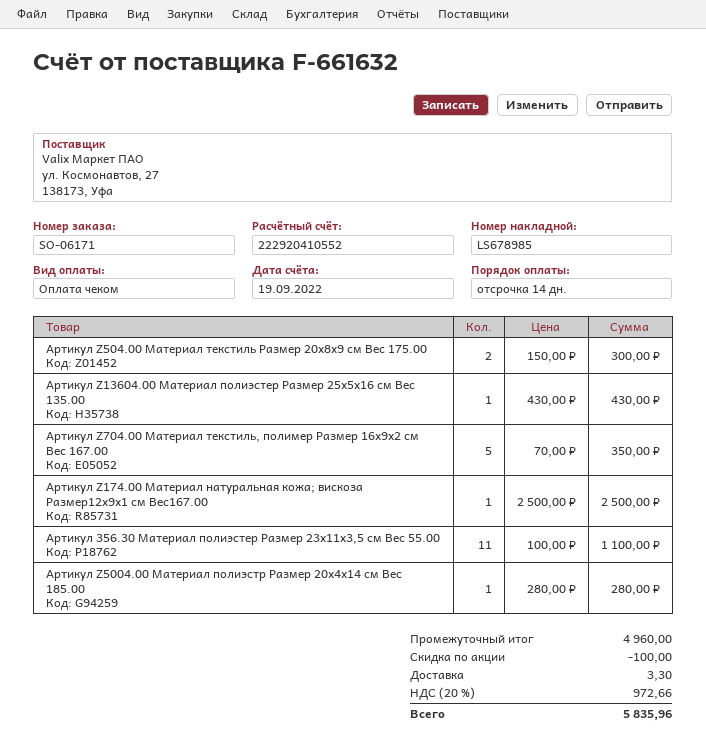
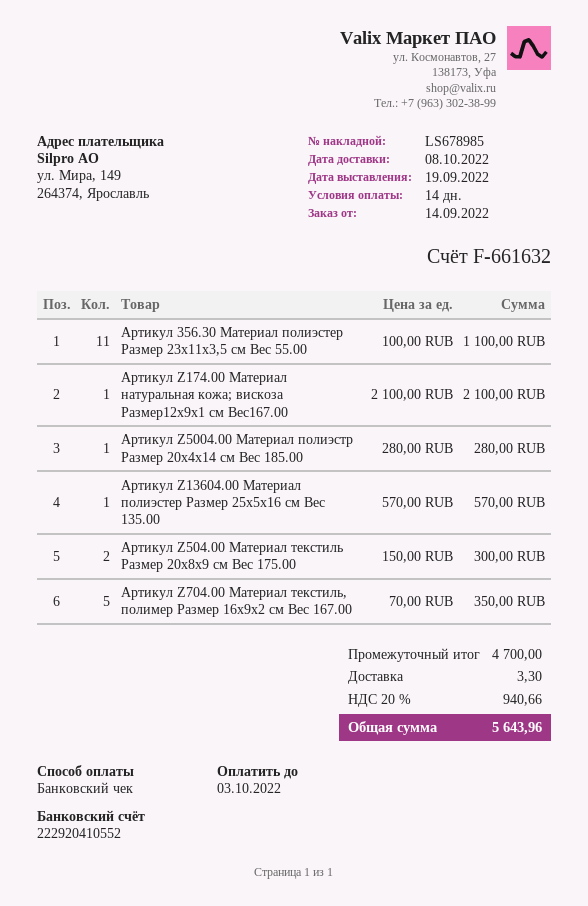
Артикул Z13604.00 Материал полиэстер Размер 25х5х16 см Вес 135.00: 1 x 430.00 = 430.00 -> 1 x 570.00 = 570.00
Артикул Z174.00 Материал натуральная кожа; вискоза Размер12х9х1 см Вес167.00: 1 x 2500.00 = 2500.00 -> 1 x 2100.00 = 2100.00
subtotal: 4960.00 -> 4700.00
discount: 100.00 -> none
tax: 20% = 972.66 -> 20% = 940.66
total: 5835.96 -> 5643.96

